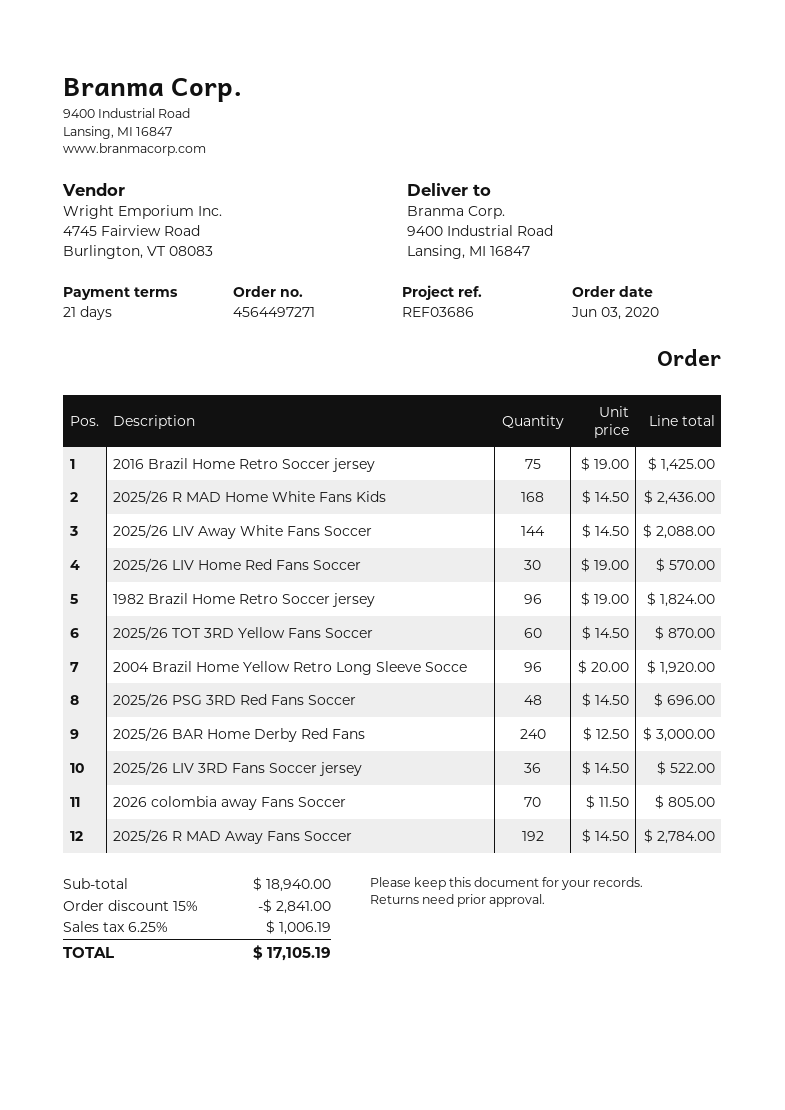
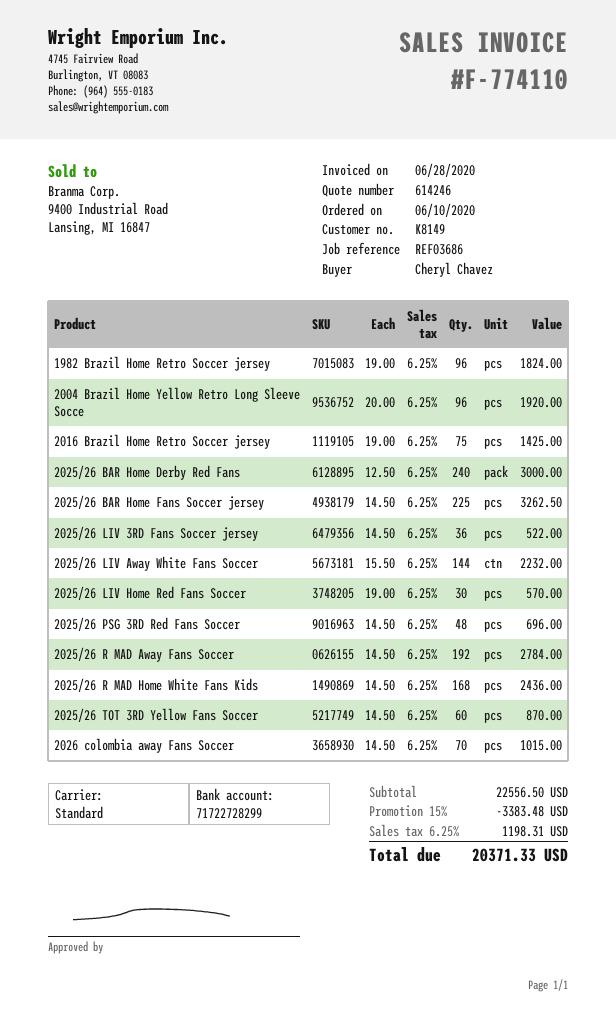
order date: 2020-06-03 -> 2020-06-10
2025/26 LIV Away White Fans Soccer: 144 x 14.50 = 2088.00 -> 144 x 15.50 = 2232.00
2026 colombia away Fans Soccer: 70 x 11.50 = 805.00 -> 70 x 14.50 = 1015.00
2025/26 BAR Home Fans Soccer jersey: none -> 225 x 14.50 = 3262.50
subtotal: 18940.00 -> 22556.50
discount: 15% = 2841.00 -> 15% = 3383.48
tax: 6.25% = 1006.19 -> 6.25% = 1198.31
total: 17105.19 -> 20371.33

